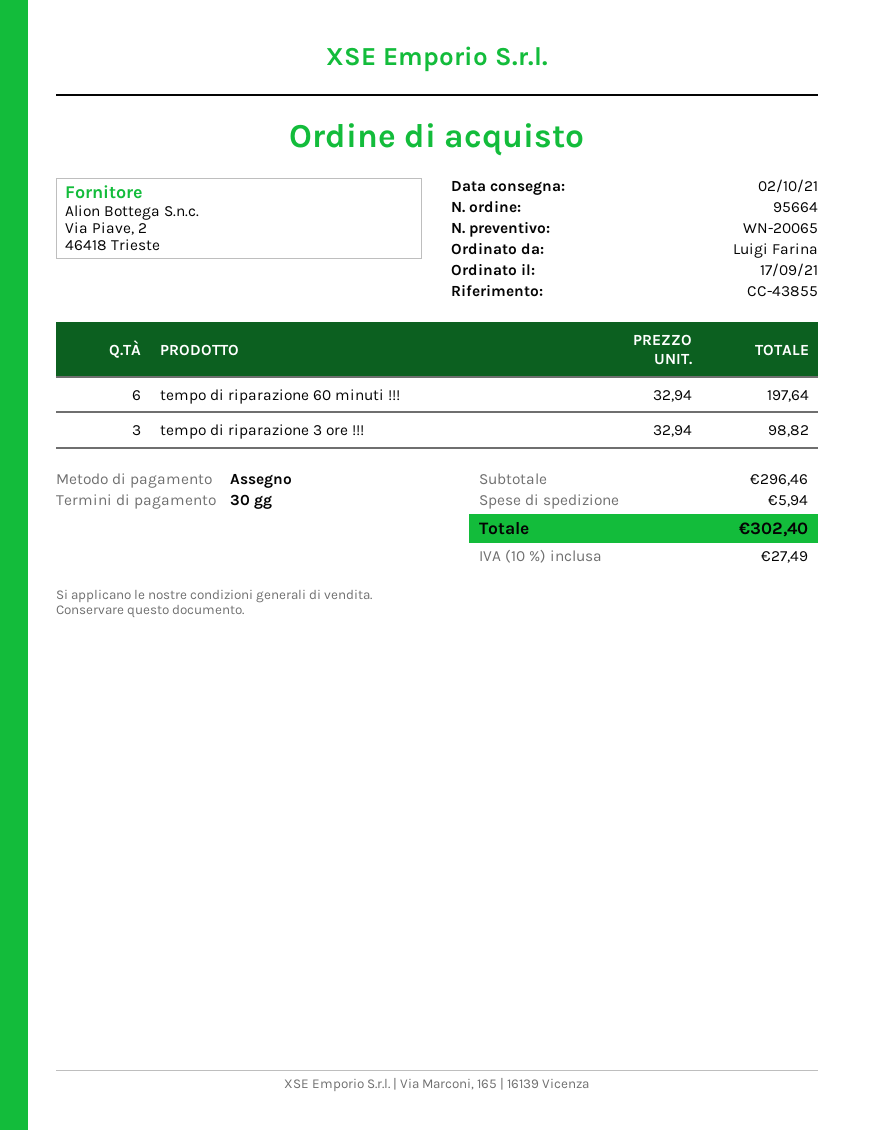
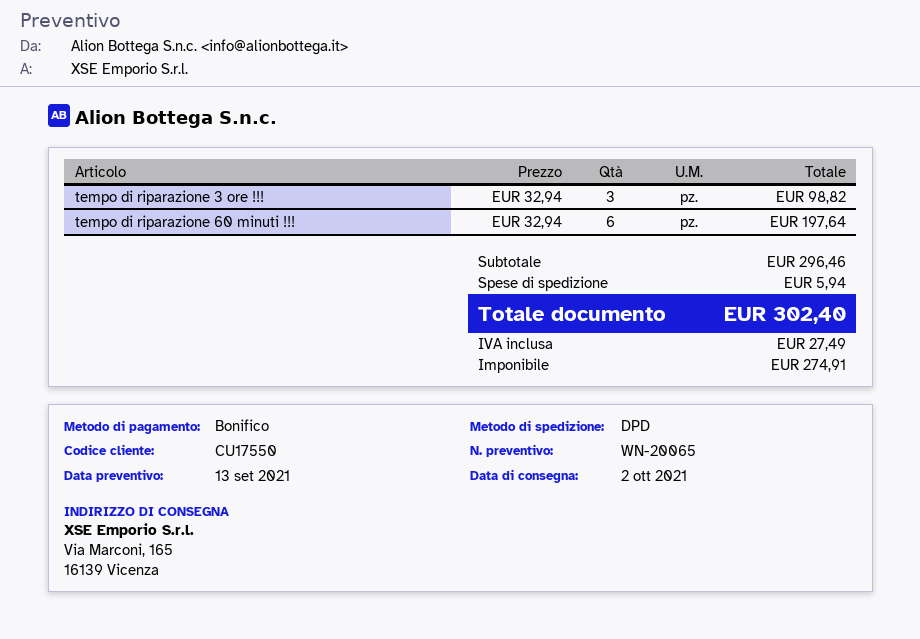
payment method: cheque -> bank transfer

